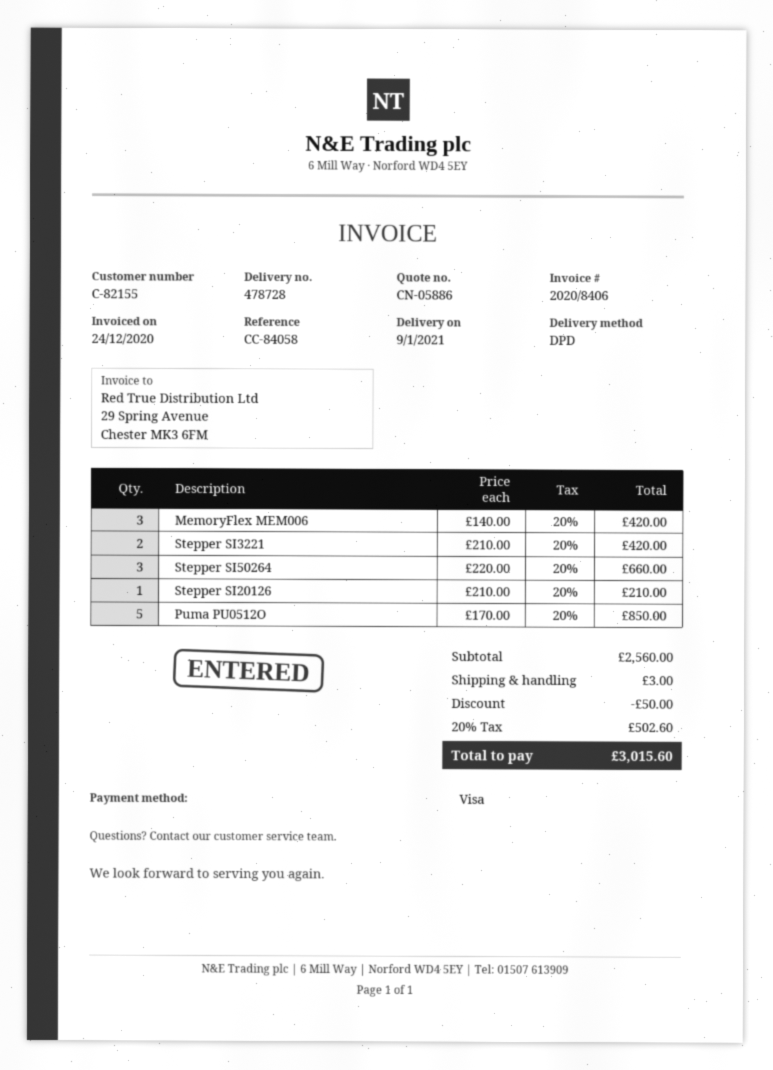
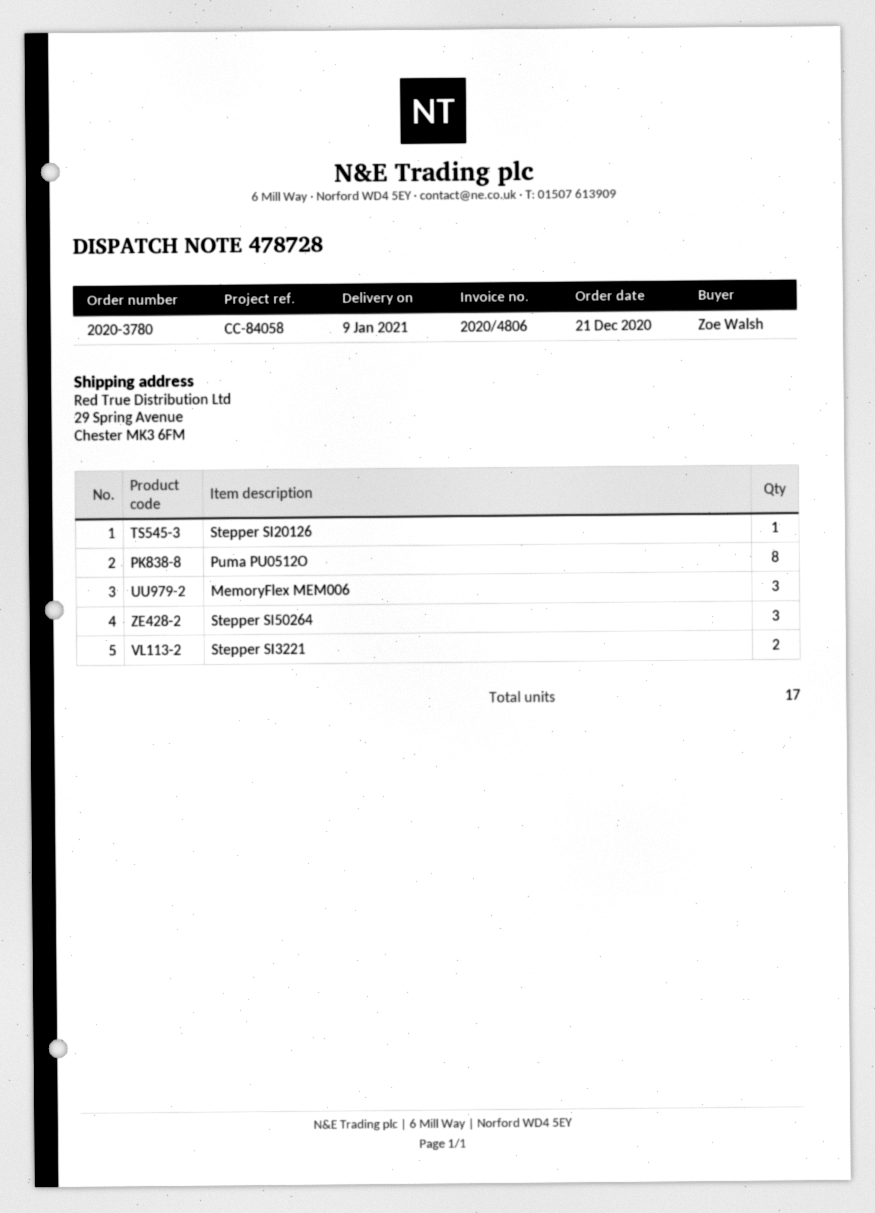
invoice number: 2020/8406 -> 2020/4806
Puma PU0512O: 5 -> 8

